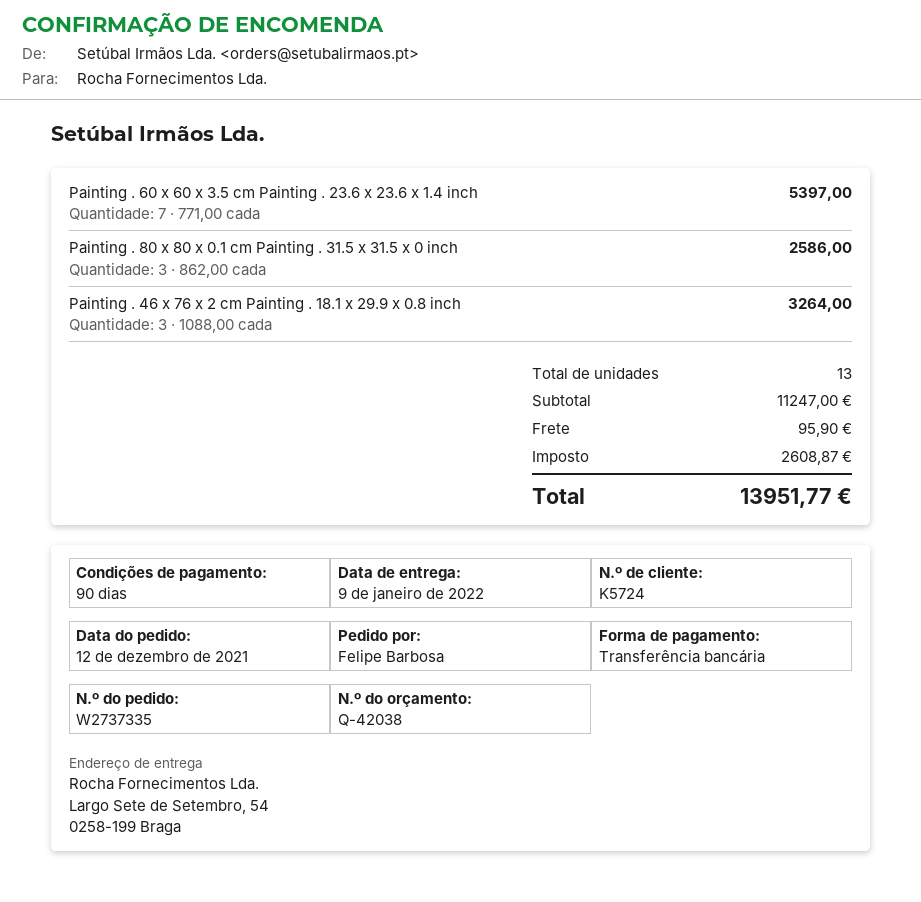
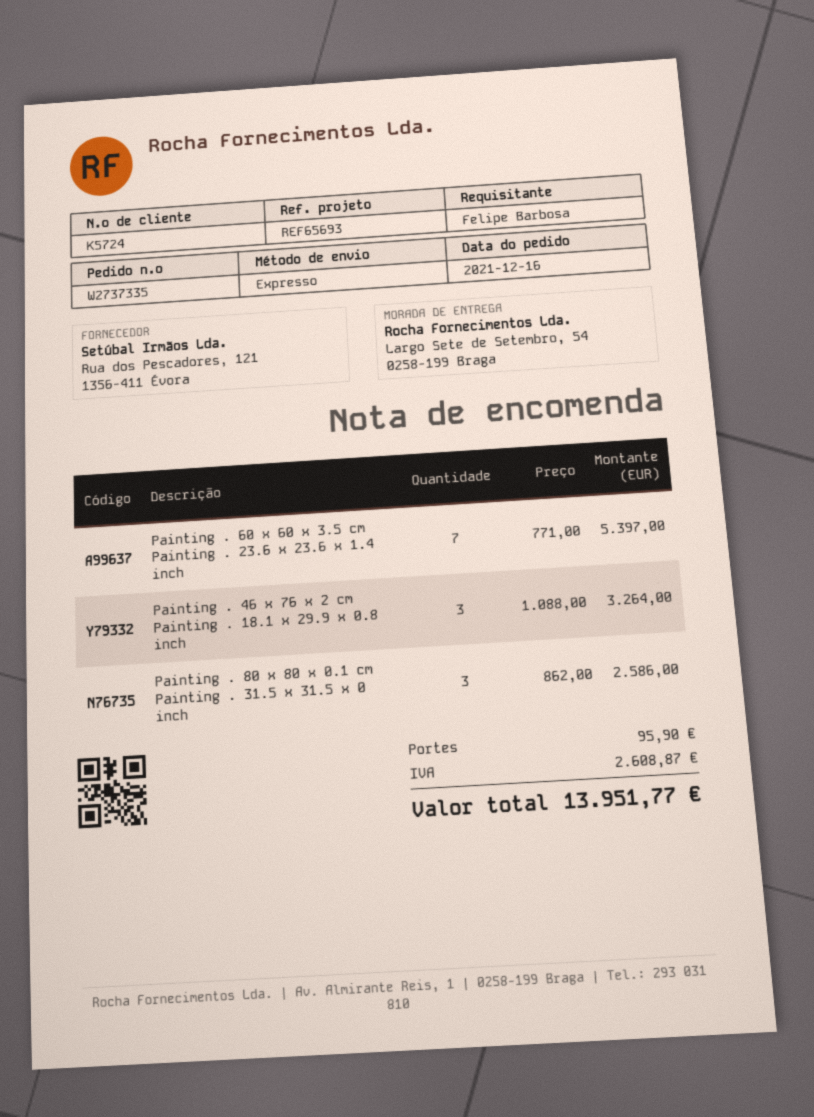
order date: 2021-12-12 -> 2021-12-16

